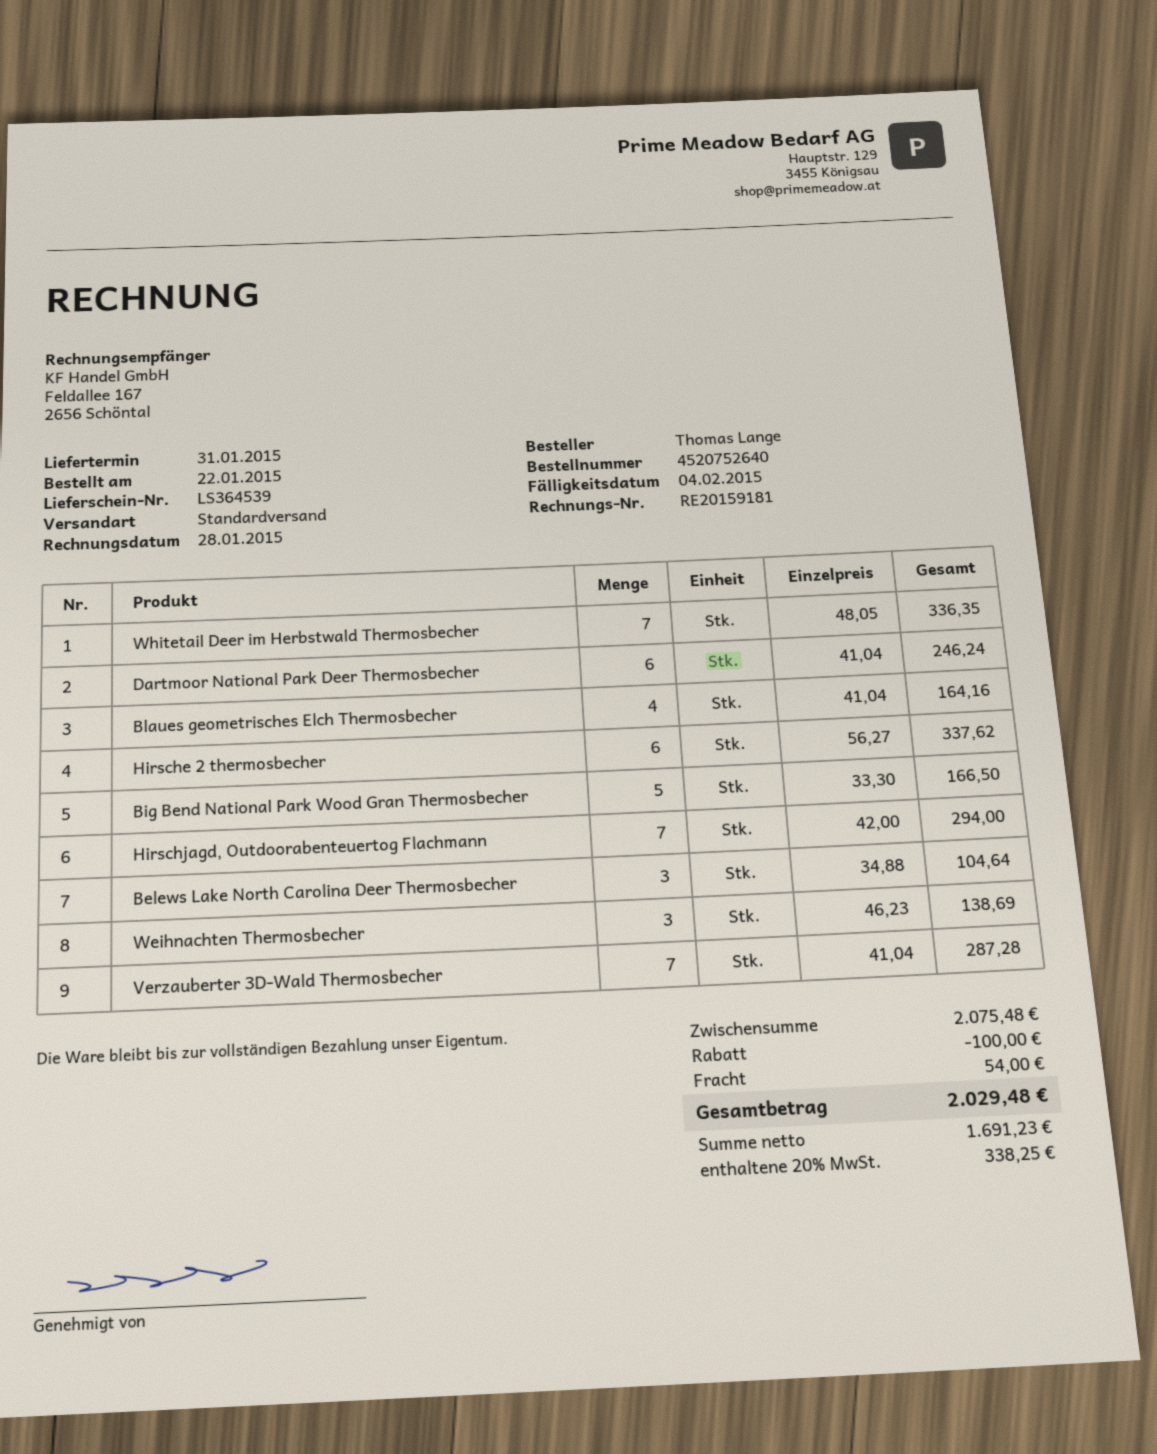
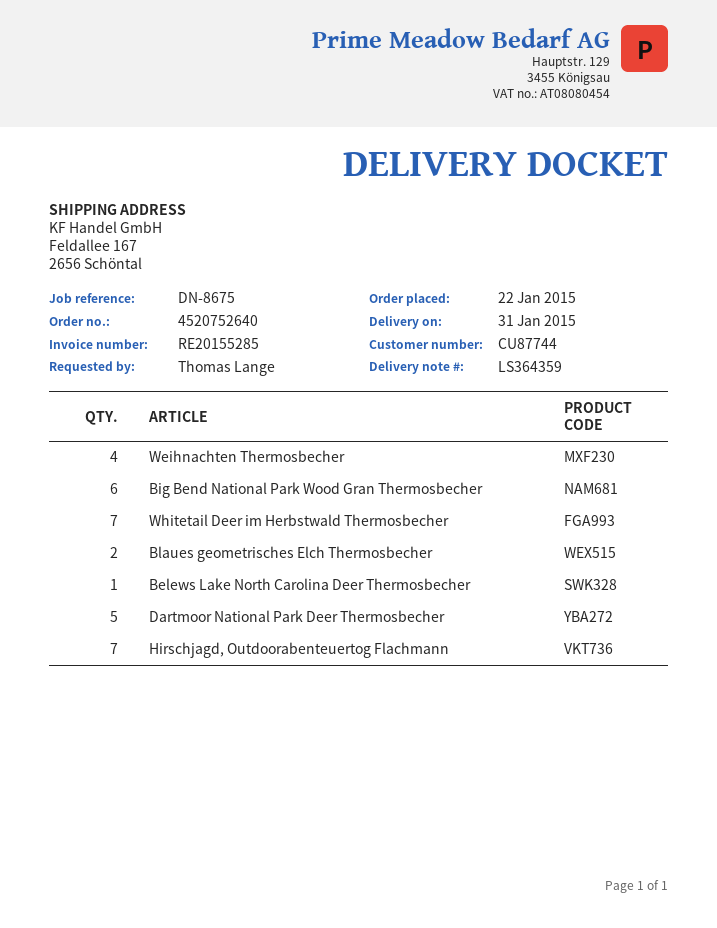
delivery note number: LS364539 -> LS364359
invoice number: RE20159181 -> RE20155285
Dartmoor National Park Deer Thermosbecher: 6 -> 5
Blaues geometrisches Elch Thermosbecher: 4 -> 2
Hirsche 2 thermosbecher: 6 -> none
Big Bend National Park Wood Gran Thermosbecher: 5 -> 6
Belews Lake North Carolina Deer Thermosbecher: 3 -> 1
Weihnachten Thermosbecher: 3 -> 4
Verzauberter 3D-Wald Thermosbecher: 7 -> none

